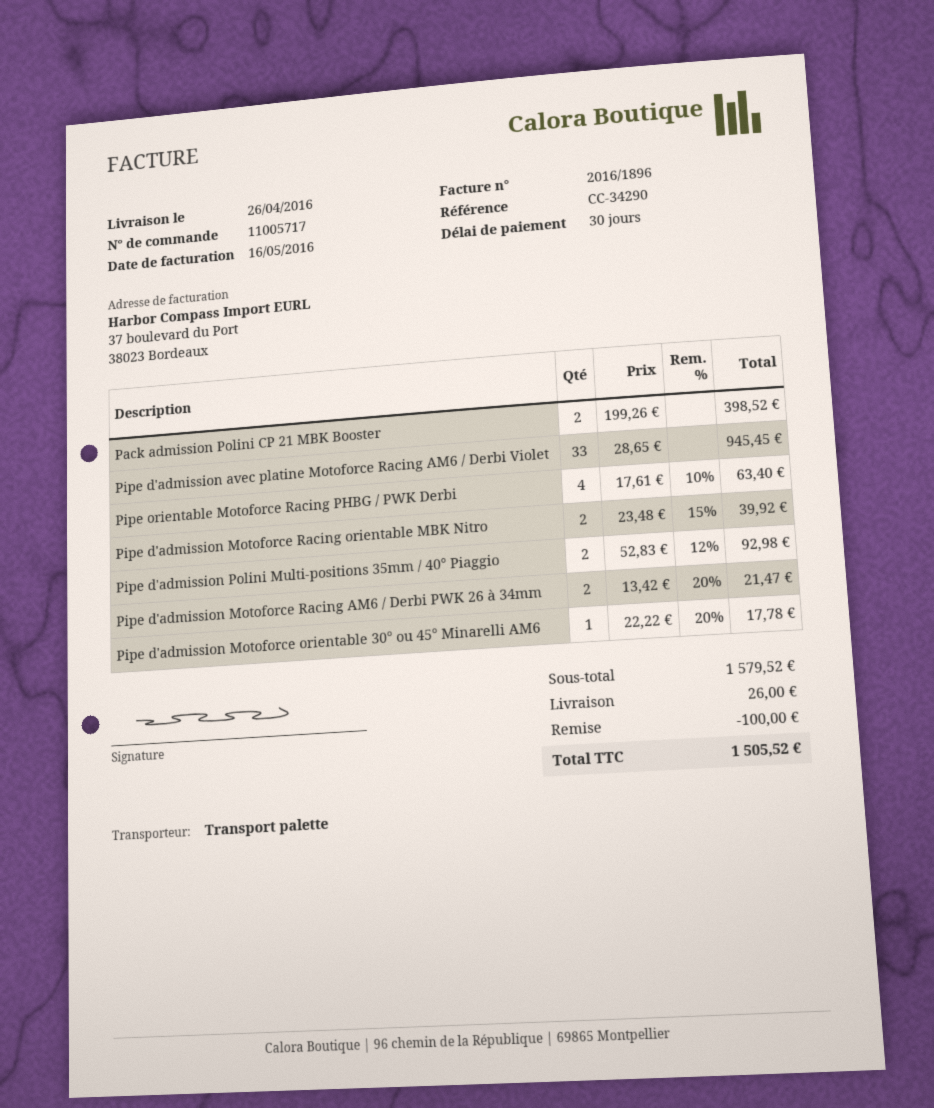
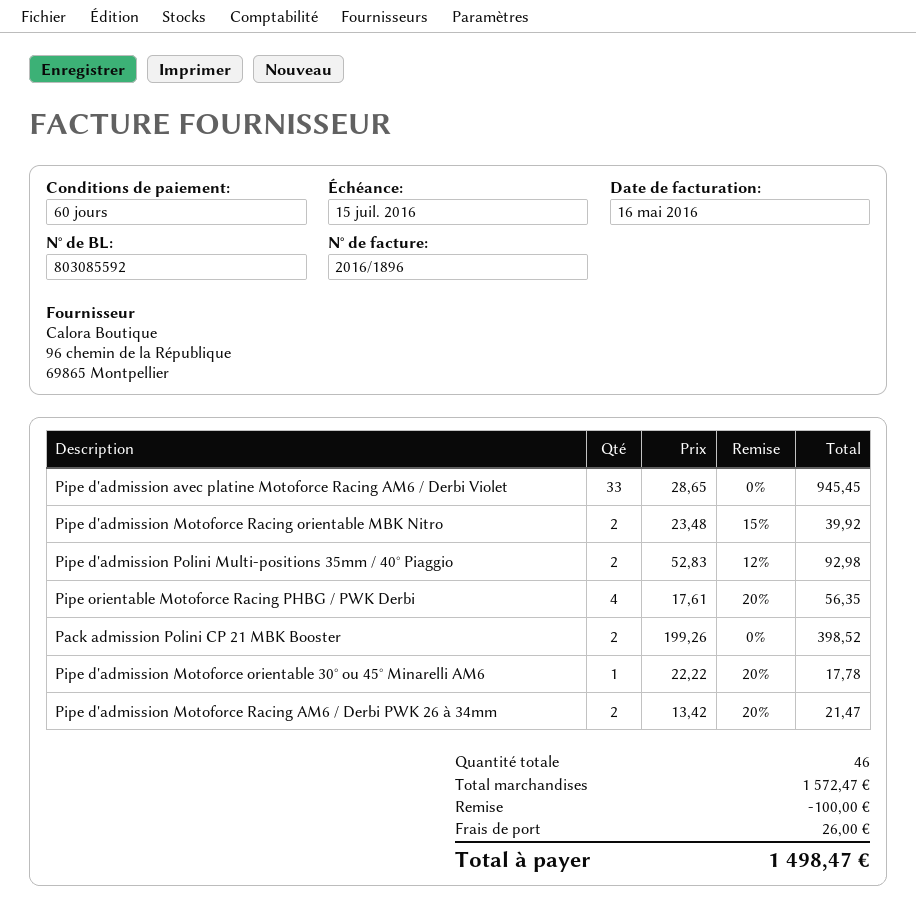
payment terms: 30 days -> 60 days
Pipe orientable Motoforce Racing PHBG / PWK Derbi: 4 x 17.61 - 10% = 63.40 -> 4 x 17.61 - 20% = 56.35
subtotal: 1579.52 -> 1572.47
total: 1505.52 -> 1498.47

